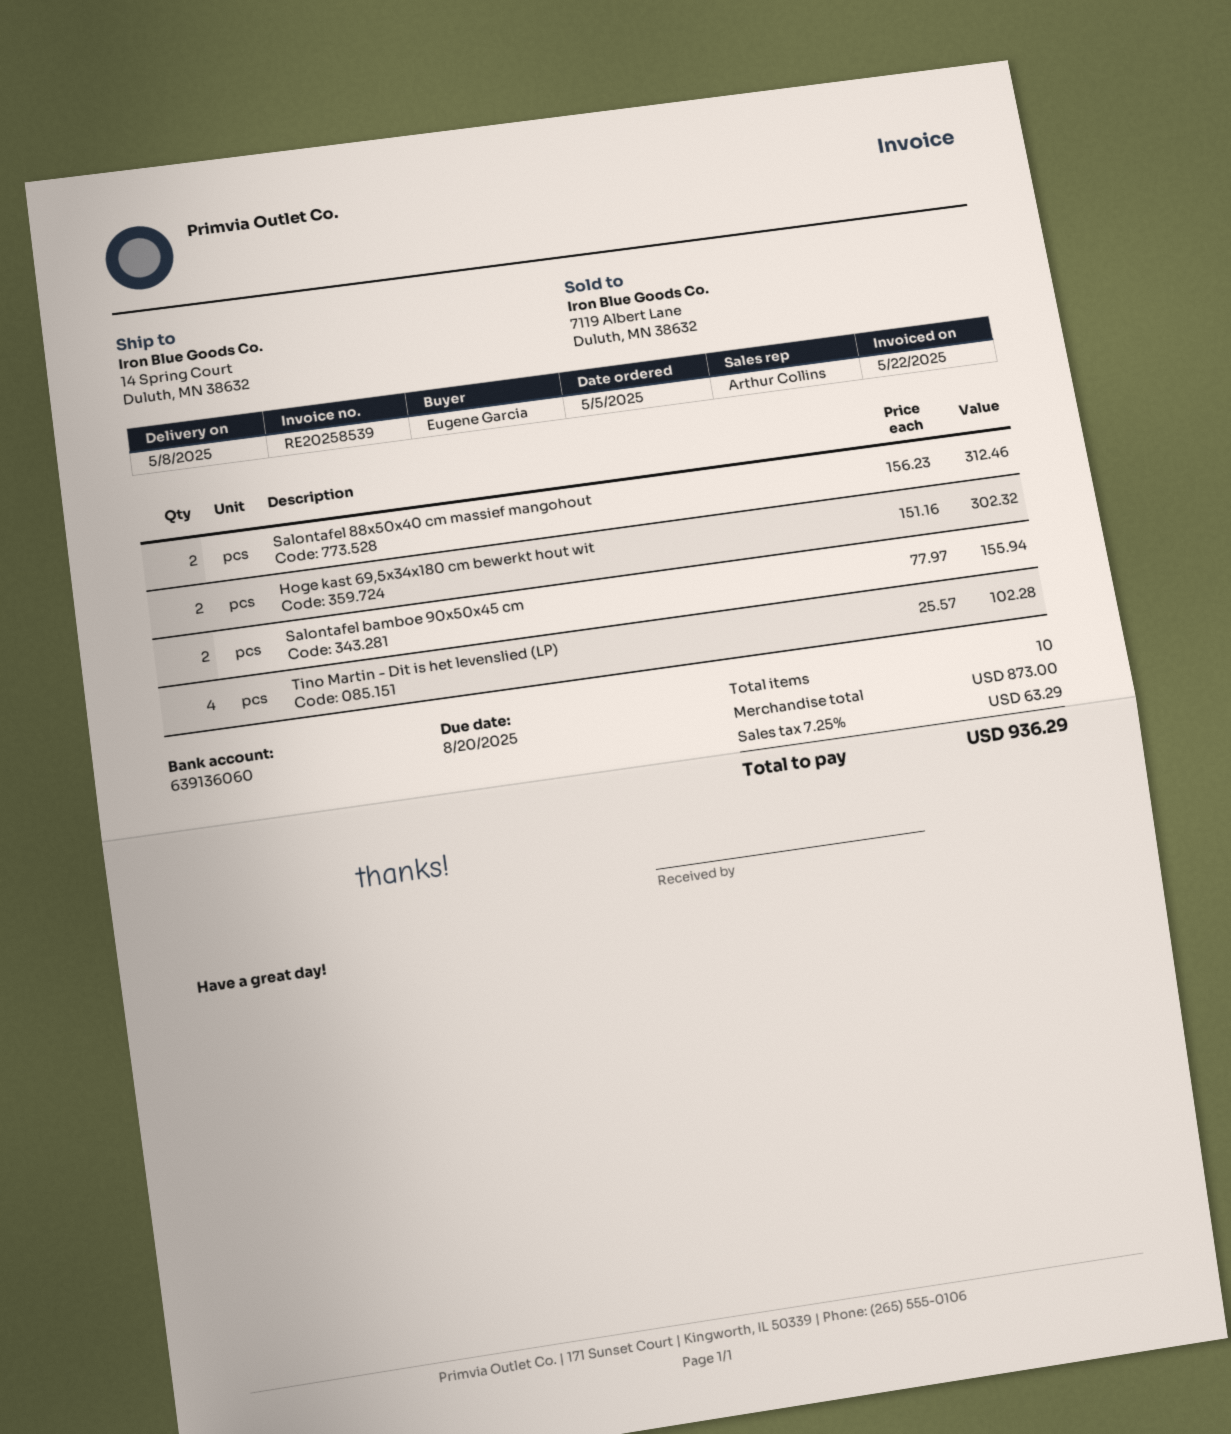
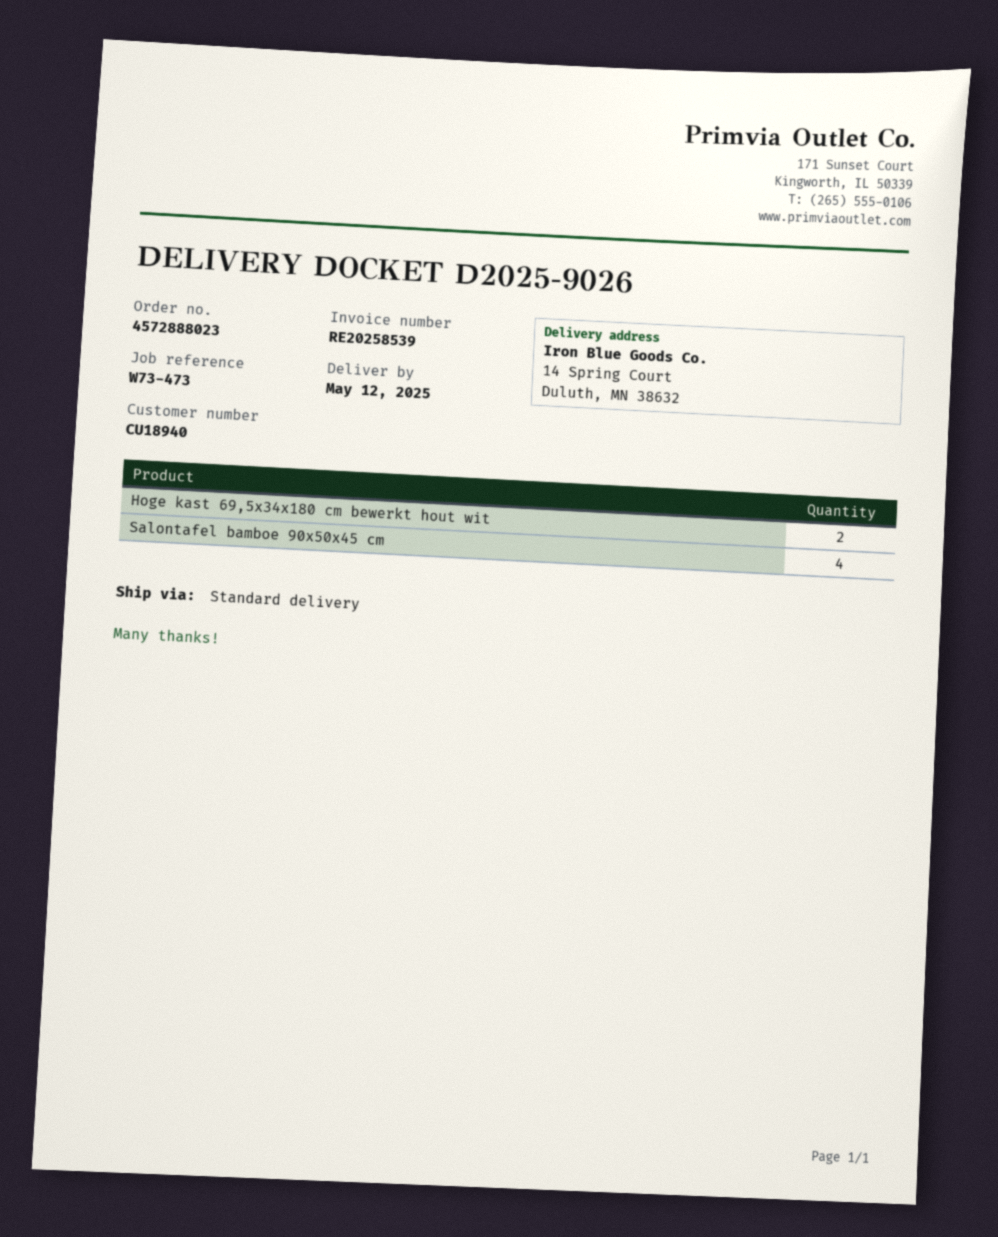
delivery date: 2025-05-08 -> 2025-05-12
Salontafel 88x50x40 cm massief mangohout: 2 -> none
Salontafel bamboe 90x50x45 cm: 2 -> 4
Tino Martin - Dit is het levenslied (LP): 4 -> none

